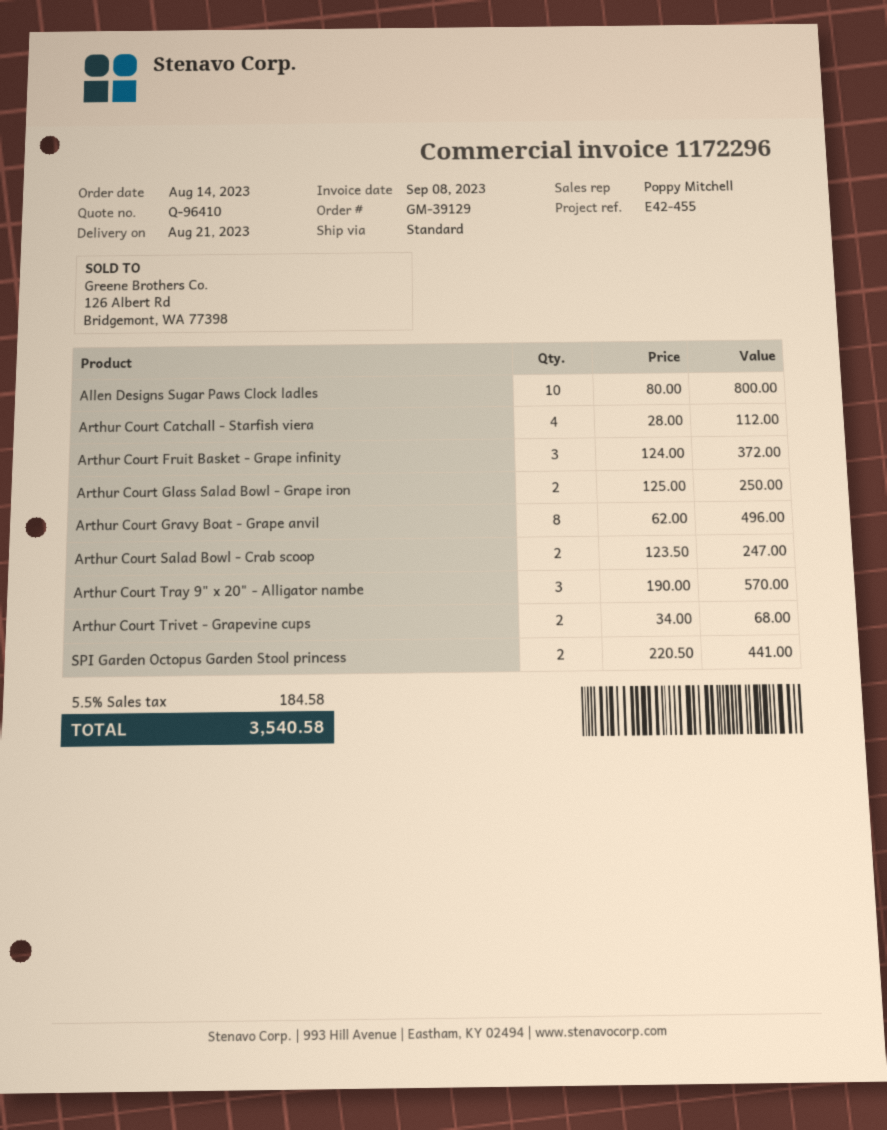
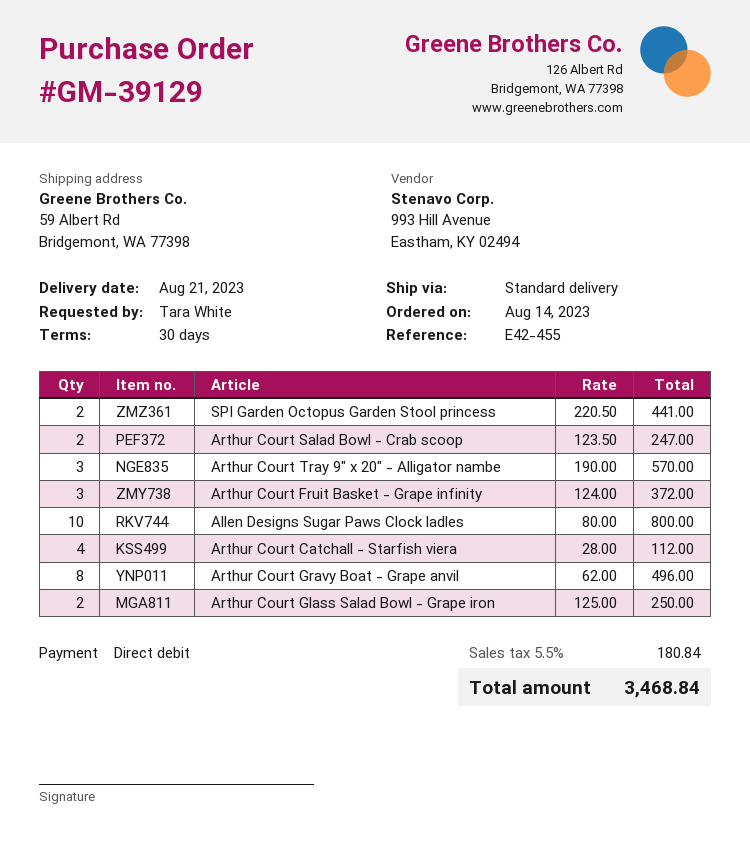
Arthur Court Trivet - Grapevine cups: 2 x 34.00 = 68.00 -> none
tax: 5.5% = 184.58 -> 5.5% = 180.84
total: 3540.58 -> 3468.84

